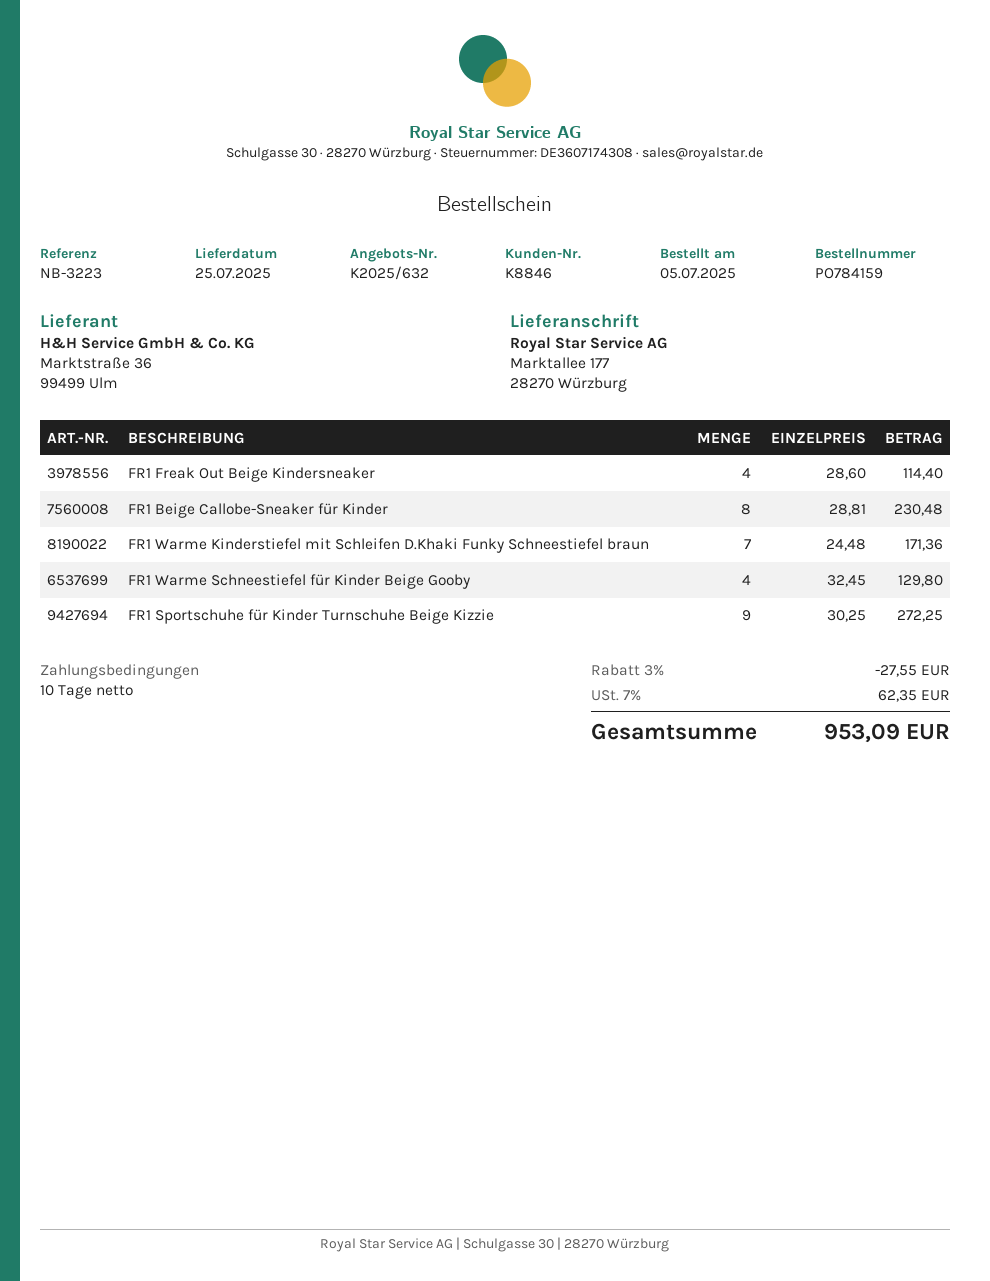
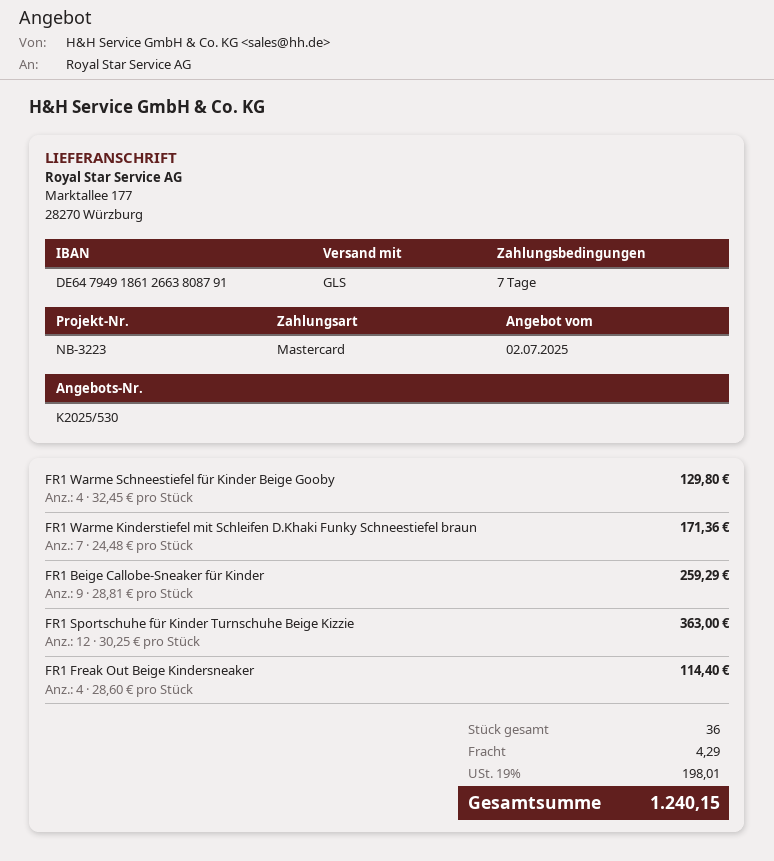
quote number: K2025/632 -> K2025/530
payment terms: 10 days -> 7 days
FR1 Beige Callobe-Sneaker für Kinder: 8 x 28.81 = 230.48 -> 9 x 28.81 = 259.29
FR1 Sportschuhe für Kinder Turnschuhe Beige Kizzie: 9 x 30.25 = 272.25 -> 12 x 30.25 = 363.00
discount: 3% = 27.55 -> none
shipping: none -> 4.29
tax: 7% = 62.35 -> 19% = 198.01
total: 953.09 -> 1240.15

